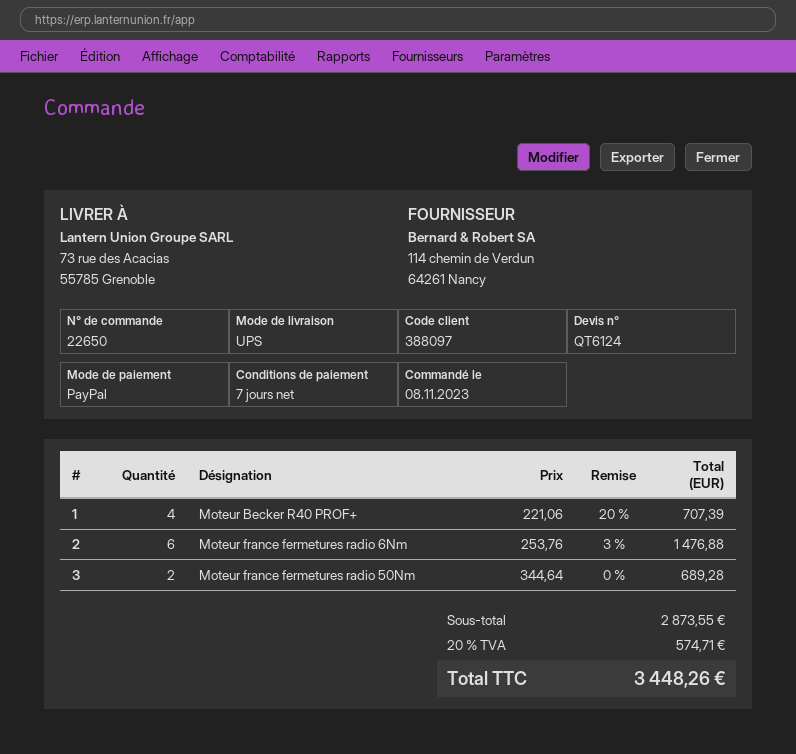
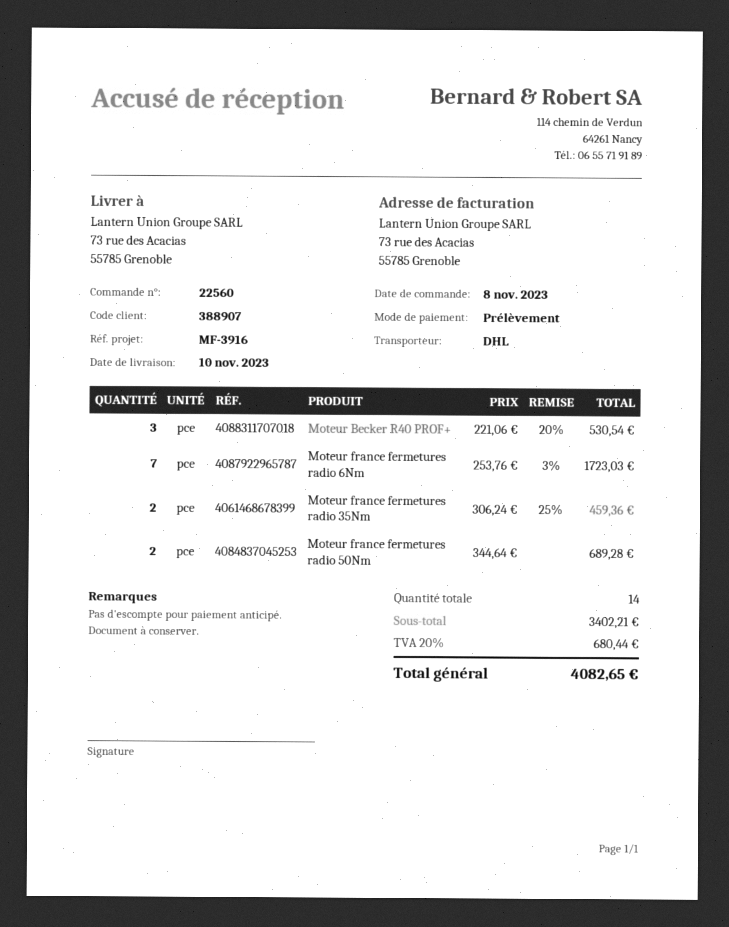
order number: 22650 -> 22560
customer number: 388097 -> 388907
payment method: PayPal -> direct debit
shipping method: UPS -> DHL
Moteur Becker R40 PROF+: 4 x 221.06 - 20% = 707.39 -> 3 x 221.06 - 20% = 530.54
Moteur france fermetures radio 6Nm: 6 x 253.76 - 3% = 1476.88 -> 7 x 253.76 - 3% = 1723.03
Moteur france fermetures radio 35Nm: none -> 2 x 306.24 - 25% = 459.36
subtotal: 2873.55 -> 3402.21
tax: 20% = 574.71 -> 20% = 680.44
total: 3448.26 -> 4082.65

